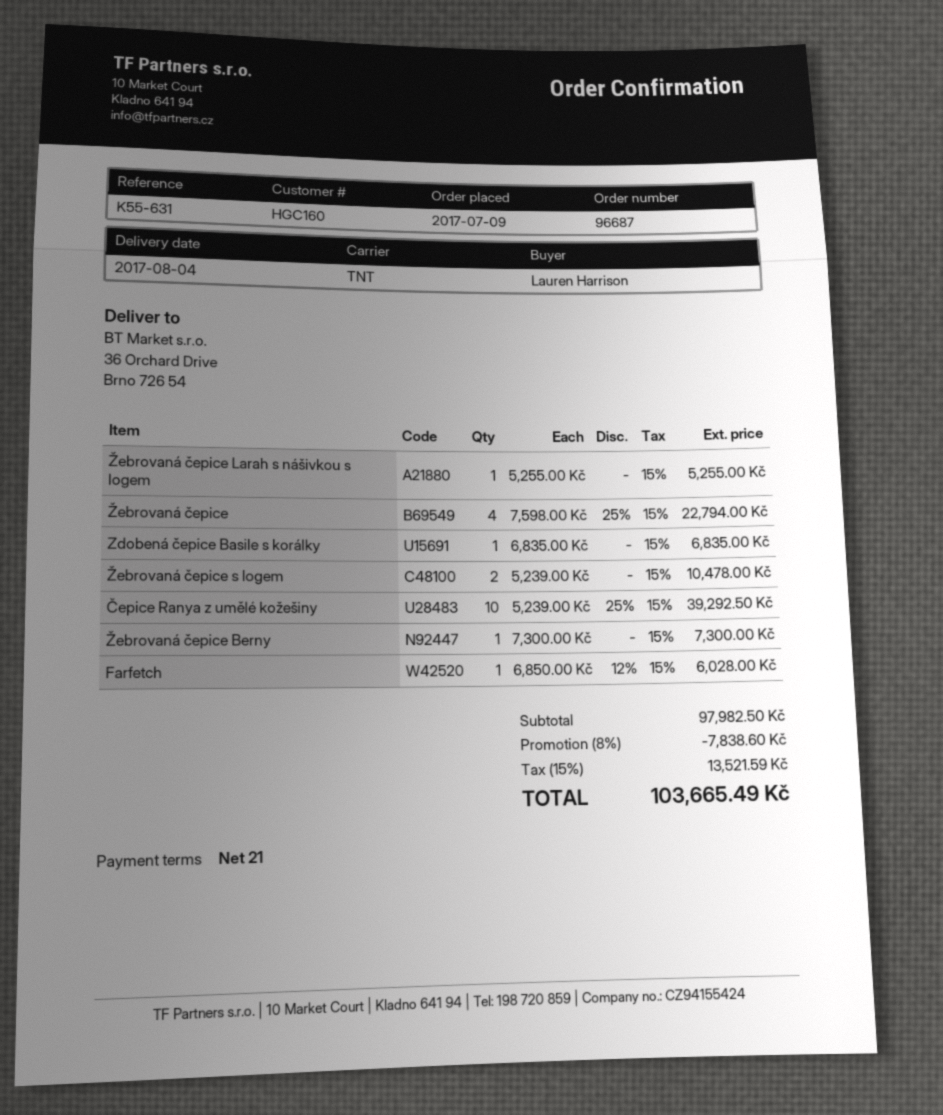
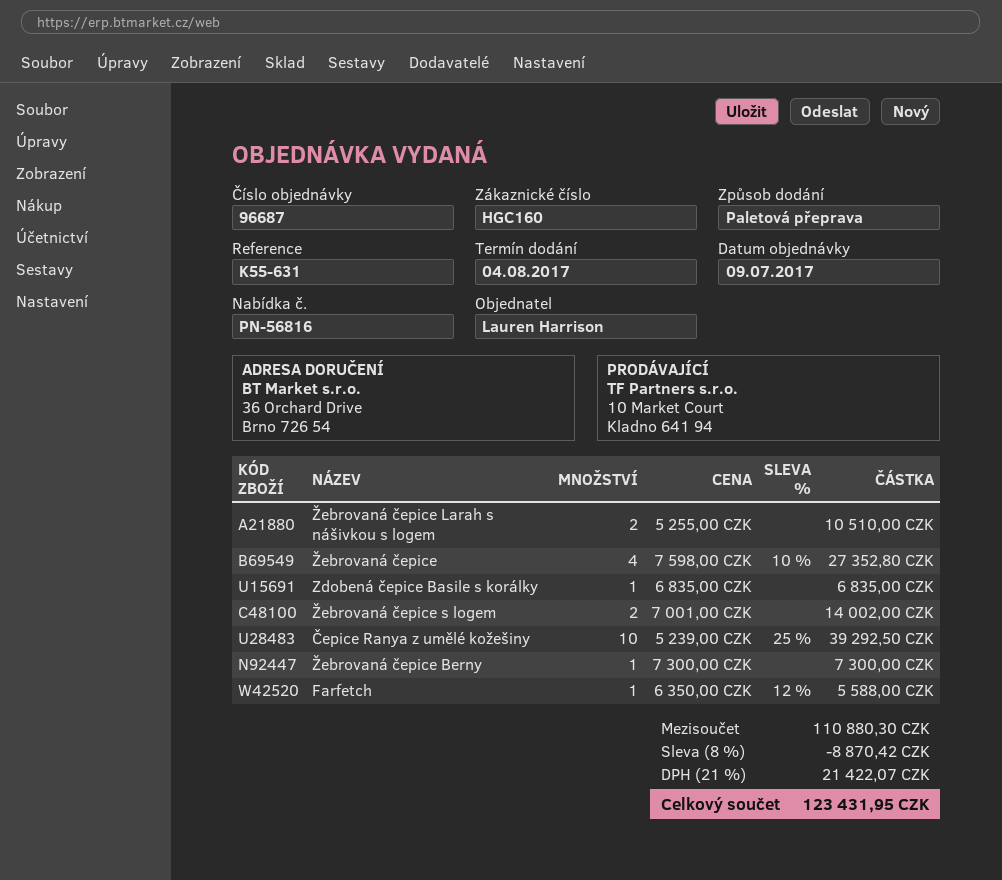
shipping method: TNT -> pallet freight
Žebrovaná čepice Larah s nášivkou s logem: 1 x 5255.00 = 5255.00 -> 2 x 5255.00 = 10510.00
Žebrovaná čepice: 4 x 7598.00 - 25% = 22794.00 -> 4 x 7598.00 - 10% = 27352.80
Žebrovaná čepice s logem: 2 x 5239.00 = 10478.00 -> 2 x 7001.00 = 14002.00
Farfetch: 1 x 6850.00 - 12% = 6028.00 -> 1 x 6350.00 - 12% = 5588.00
subtotal: 97982.50 -> 110880.30
discount: 8% = 7838.60 -> 8% = 8870.42
tax: 15% = 13521.59 -> 21% = 21422.07
total: 103665.49 -> 123431.95

